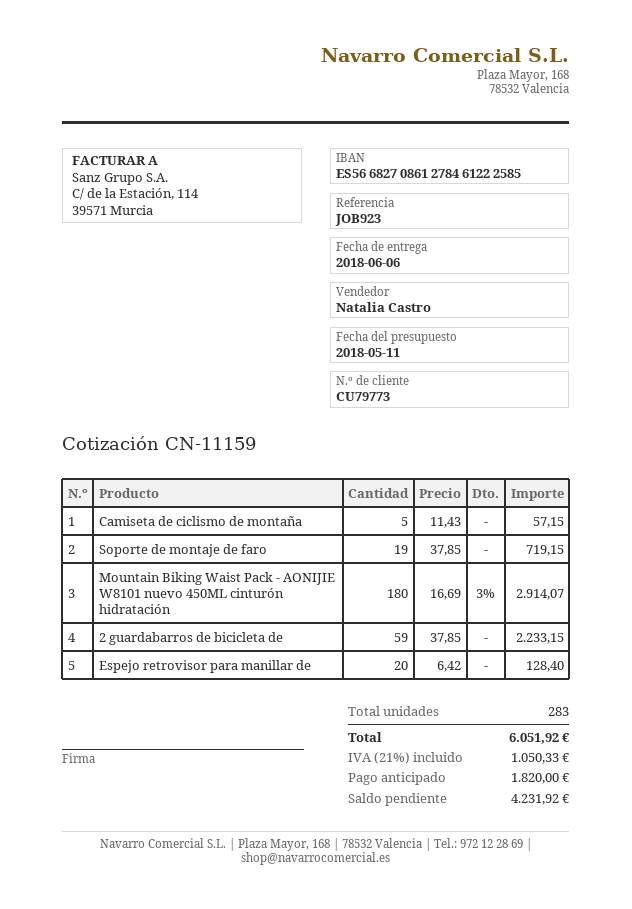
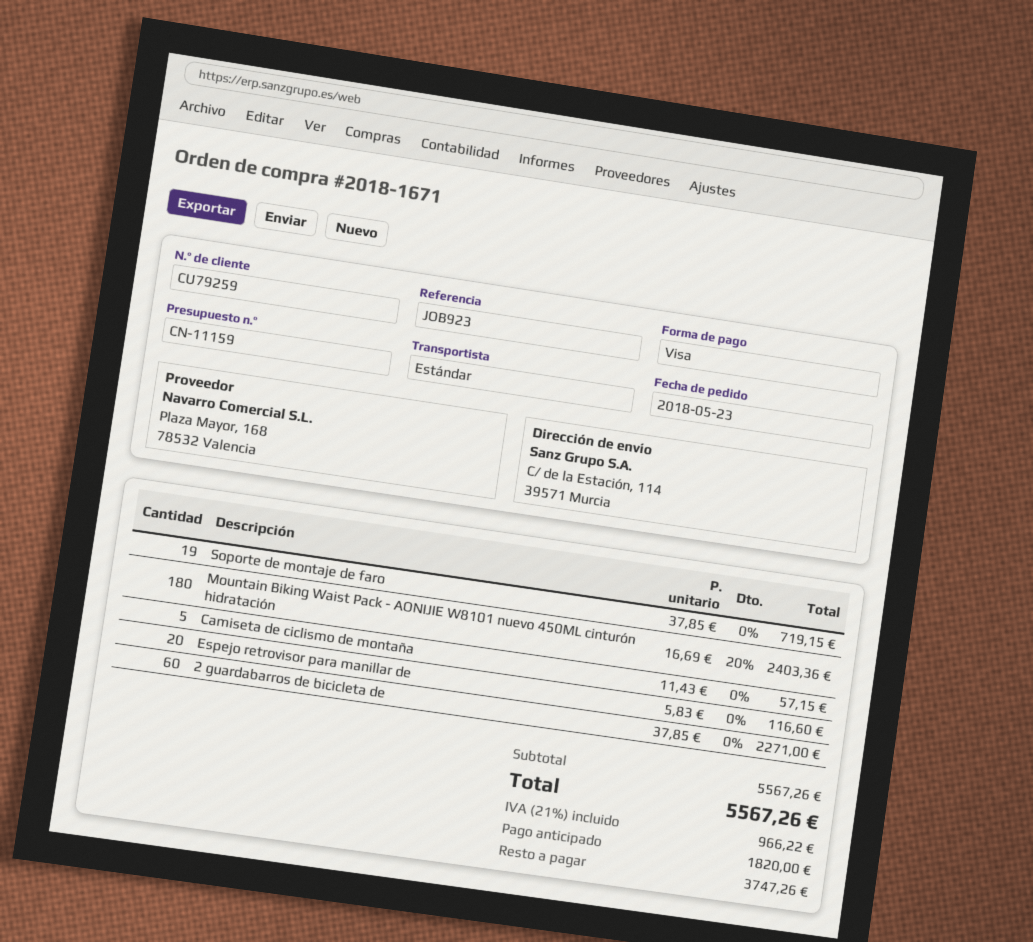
customer number: CU79773 -> CU79259
Mountain Biking Waist Pack - AONIJIE W8101 nuevo 450ML cinturón hidratación: 180 x 16.69 - 3% = 2914.07 -> 180 x 16.69 - 20% = 2403.36
2 guardabarros de bicicleta de: 59 x 37.85 = 2233.15 -> 60 x 37.85 = 2271.00
Espejo retrovisor para manillar de: 20 x 6.42 = 128.40 -> 20 x 5.83 = 116.60
tax: 21% = 1050.33 -> 21% = 966.22
total: 6051.92 -> 5567.26
balance: 4231.92 -> 3747.26

